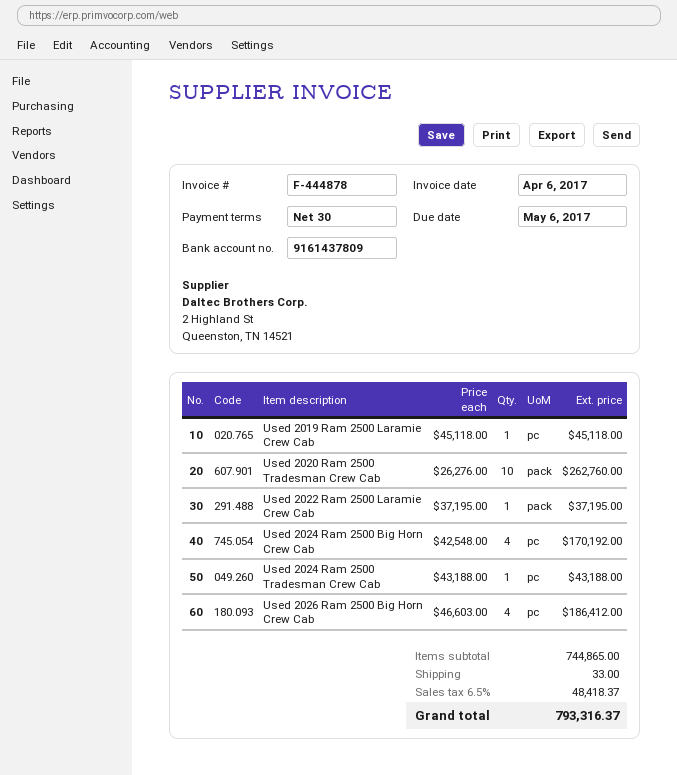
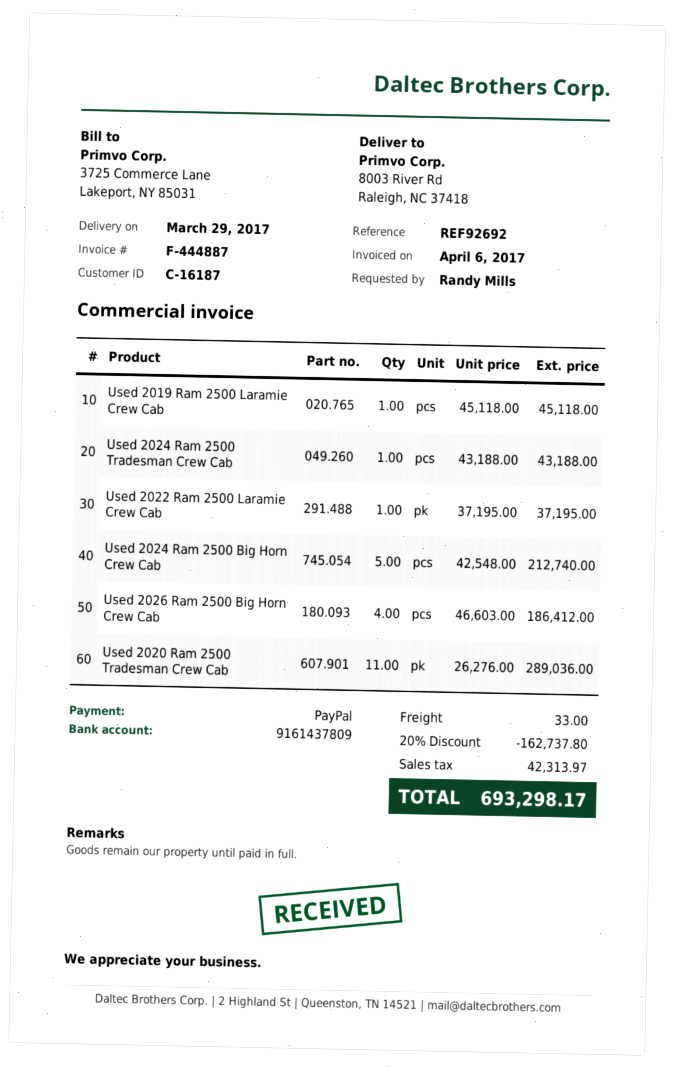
invoice number: F-444878 -> F-444887
Used 2020 Ram 2500 Tradesman Crew Cab: 10 x 26276.00 = 262760.00 -> 11 x 26276.00 = 289036.00
Used 2024 Ram 2500 Big Horn Crew Cab: 4 x 42548.00 = 170192.00 -> 5 x 42548.00 = 212740.00
discount: none -> 20% = 162737.80
tax: 48418.37 -> 42313.97
total: 793316.37 -> 693298.17

